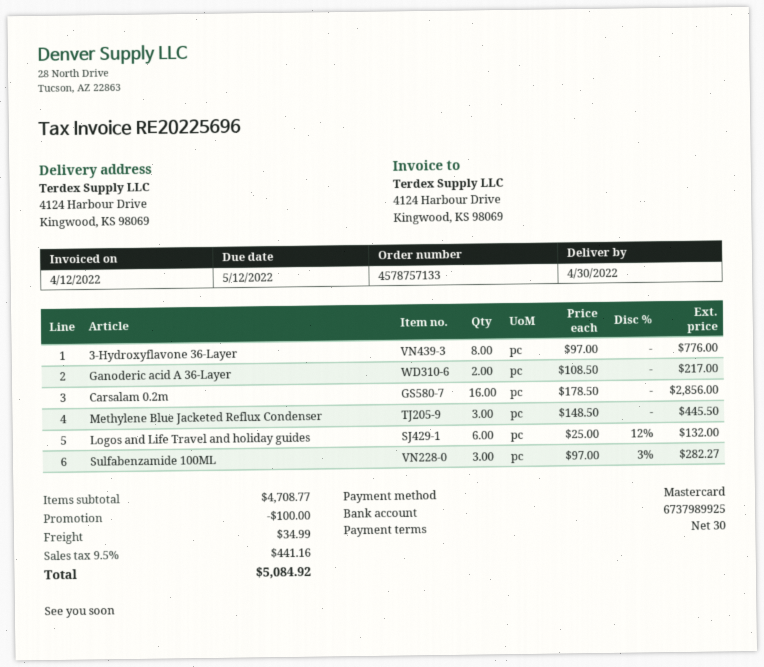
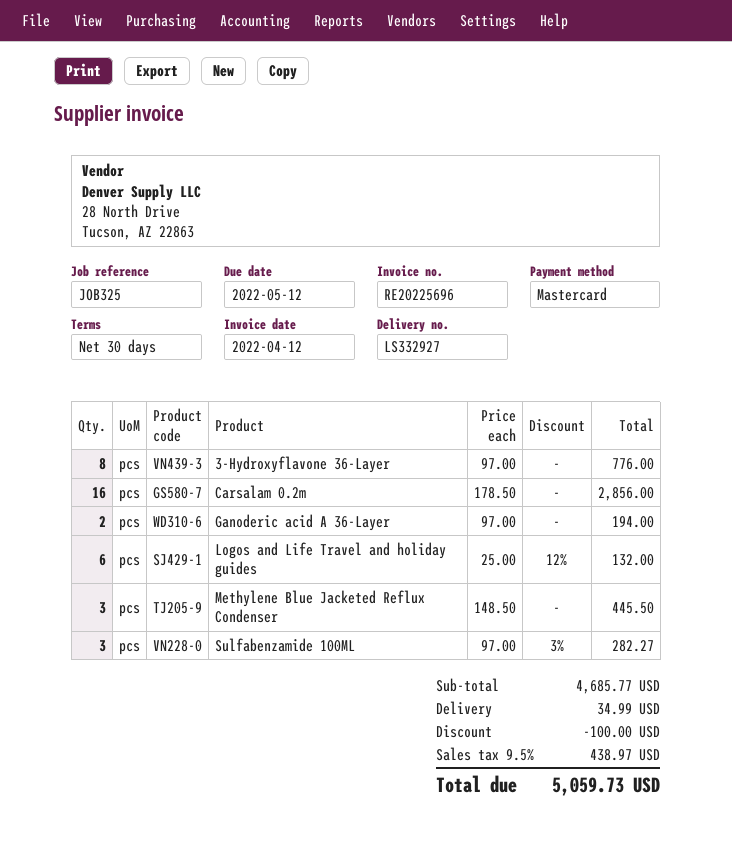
Ganoderic acid A 36-Layer: 2 x 108.50 = 217.00 -> 2 x 97.00 = 194.00
subtotal: 4708.77 -> 4685.77
tax: 9.5% = 441.16 -> 9.5% = 438.97
total: 5084.92 -> 5059.73

